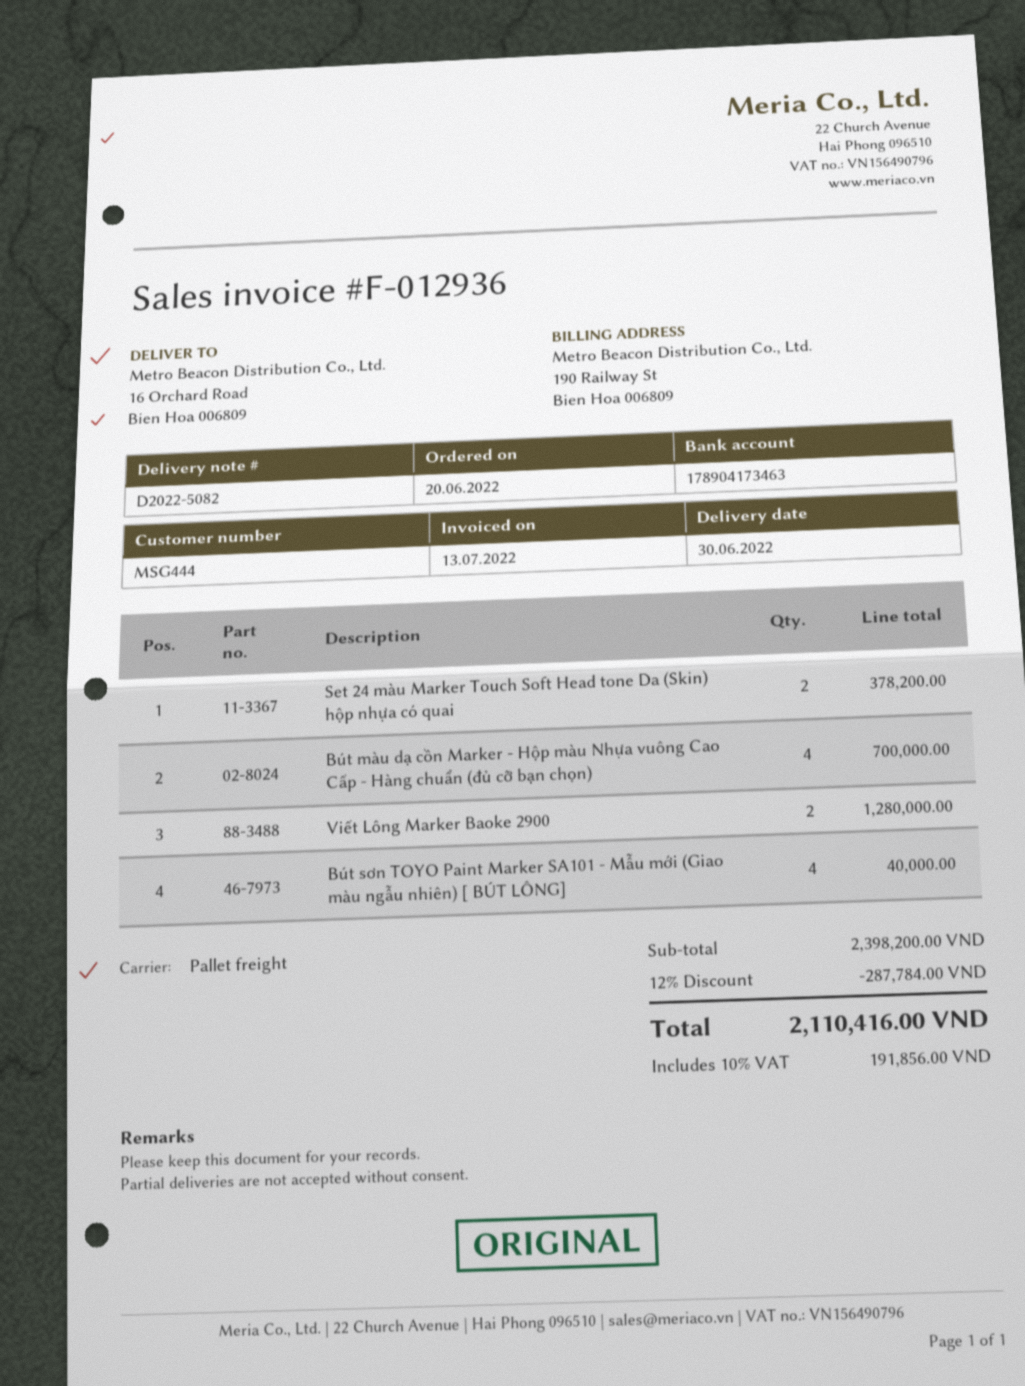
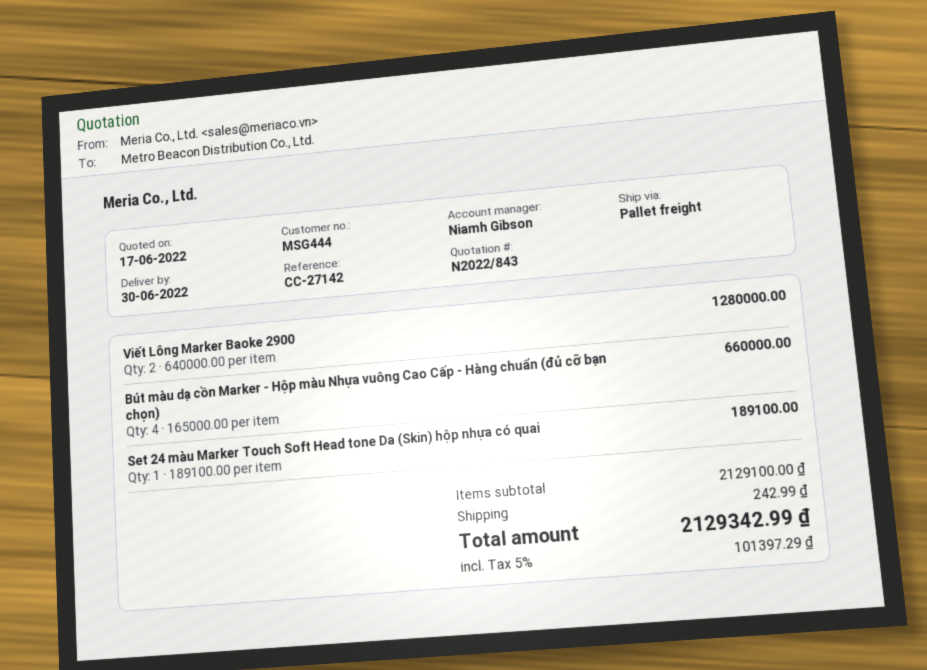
Set 24 màu Marker Touch Soft Head tone Da (Skin) hộp nhựa có quai: 2 for 378200.00 -> 1 for 189100.00
Bút màu dạ cồn Marker - Hộp màu Nhựa vuông Cao Cấp - Hàng chuẩn (đủ cỡ bạn chọn): 4 for 700000.00 -> 4 for 660000.00
Bút sơn TOYO Paint Marker SA101 - Mẫu mới (Giao màu ngẫu nhiên) [ BÚT LÔNG]: 4 for 40000.00 -> none
subtotal: 2398200.00 -> 2129100.00
discount: 12% = 287784.00 -> none
shipping: none -> 242.99
tax: 10% = 191856.00 -> 5% = 101397.29
total: 2110416.00 -> 2129342.99

